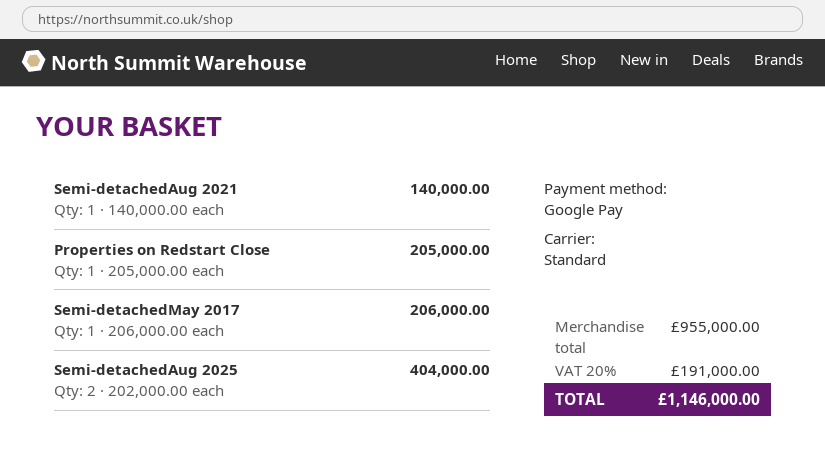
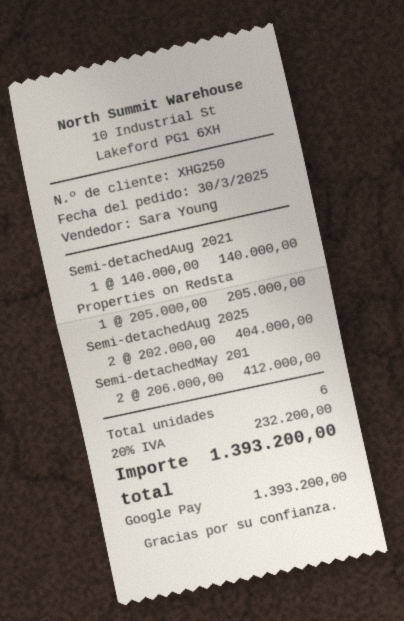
Semi-detachedMay 2017: 1 x 206000.00 = 206000.00 -> 2 x 206000.00 = 412000.00
tax: 20% = 191000.00 -> 20% = 232200.00
total: 1146000.00 -> 1393200.00

